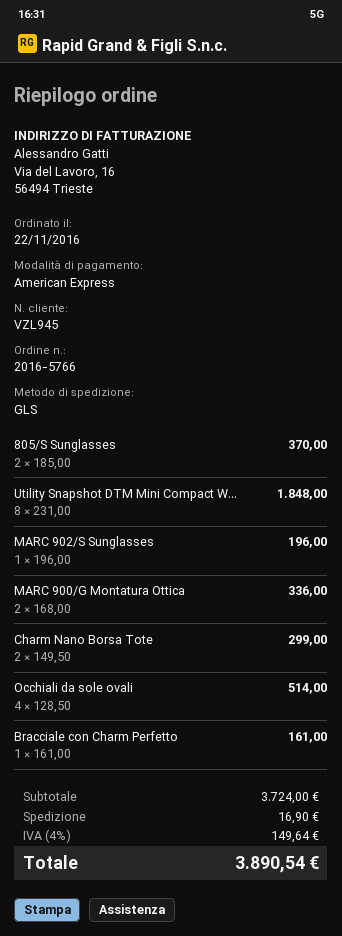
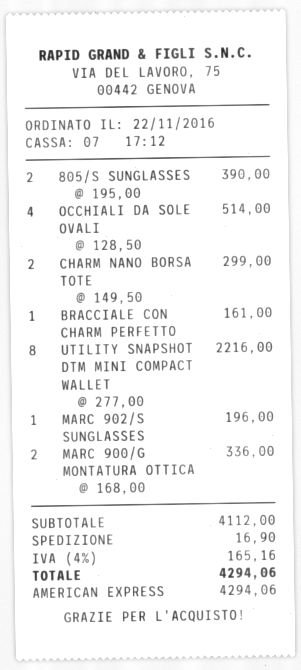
805/S Sunglasses: 2 x 185.00 = 370.00 -> 2 x 195.00 = 390.00
Utility Snapshot DTM Mini Compact W...: 8 x 231.00 = 1848.00 -> 8 x 277.00 = 2216.00
subtotal: 3724.00 -> 4112.00
tax: 4% = 149.64 -> 4% = 165.16
total: 3890.54 -> 4294.06

